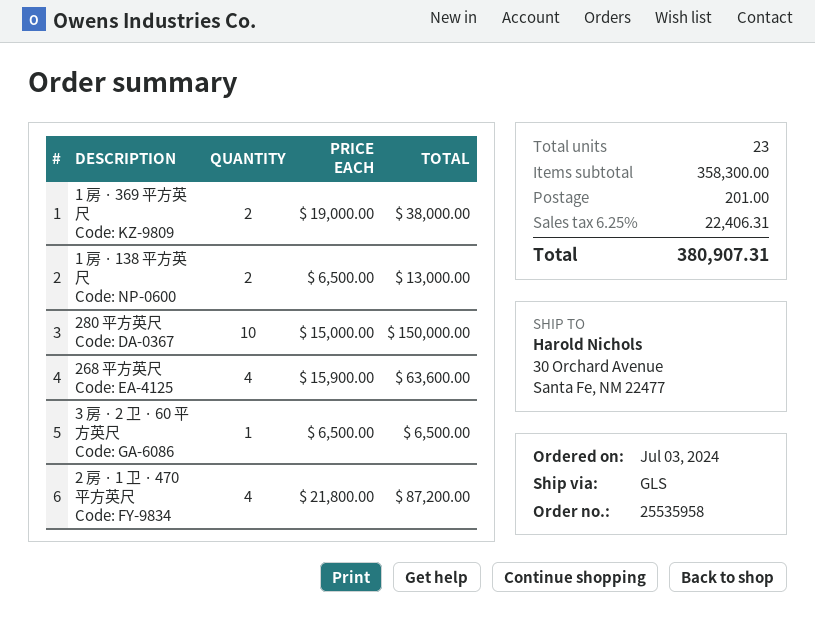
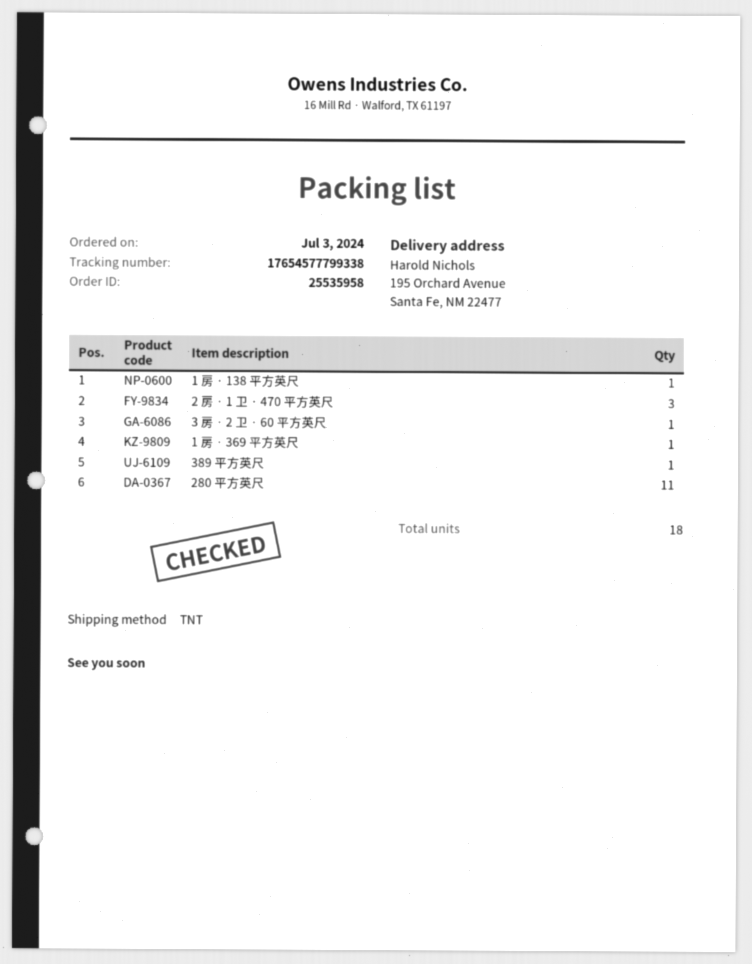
shipping method: GLS -> TNT
ship to: 30 Orchard Avenue, Santa Fe, NM 22477 -> 195 Orchard Avenue, Santa Fe, NM 22477
1 房 · 369 平方英尺: 2 -> 1
1 房 · 138 平方英尺: 2 -> 1
280 平方英尺: 10 -> 11
268 平方英尺: 4 -> none
2 房 · 1 卫 · 470 平方英尺: 4 -> 3
389 平方英尺: none -> 1
total quantity: 23 -> 18

